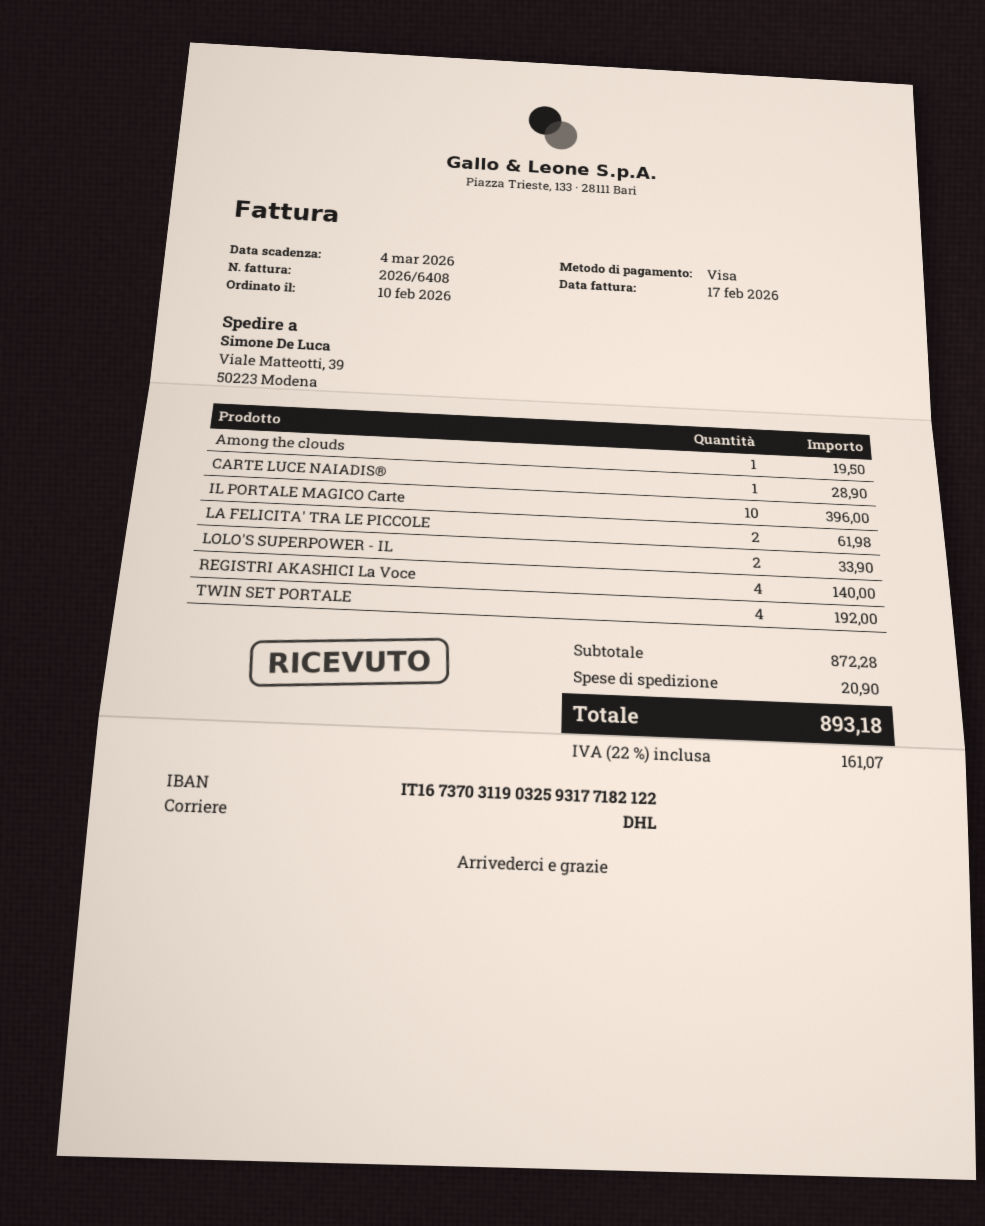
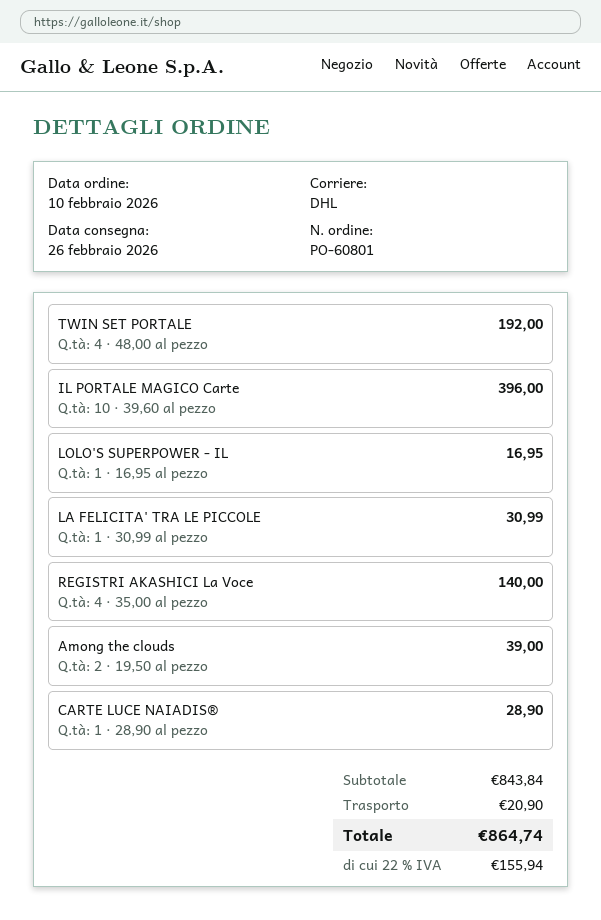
Among the clouds: 1 for 19.50 -> 2 for 39.00
LA FELICITA' TRA LE PICCOLE: 2 for 61.98 -> 1 for 30.99
LOLO'S SUPERPOWER - IL: 2 for 33.90 -> 1 for 16.95
subtotal: 872.28 -> 843.84
tax: 22% = 161.07 -> 22% = 155.94
total: 893.18 -> 864.74

